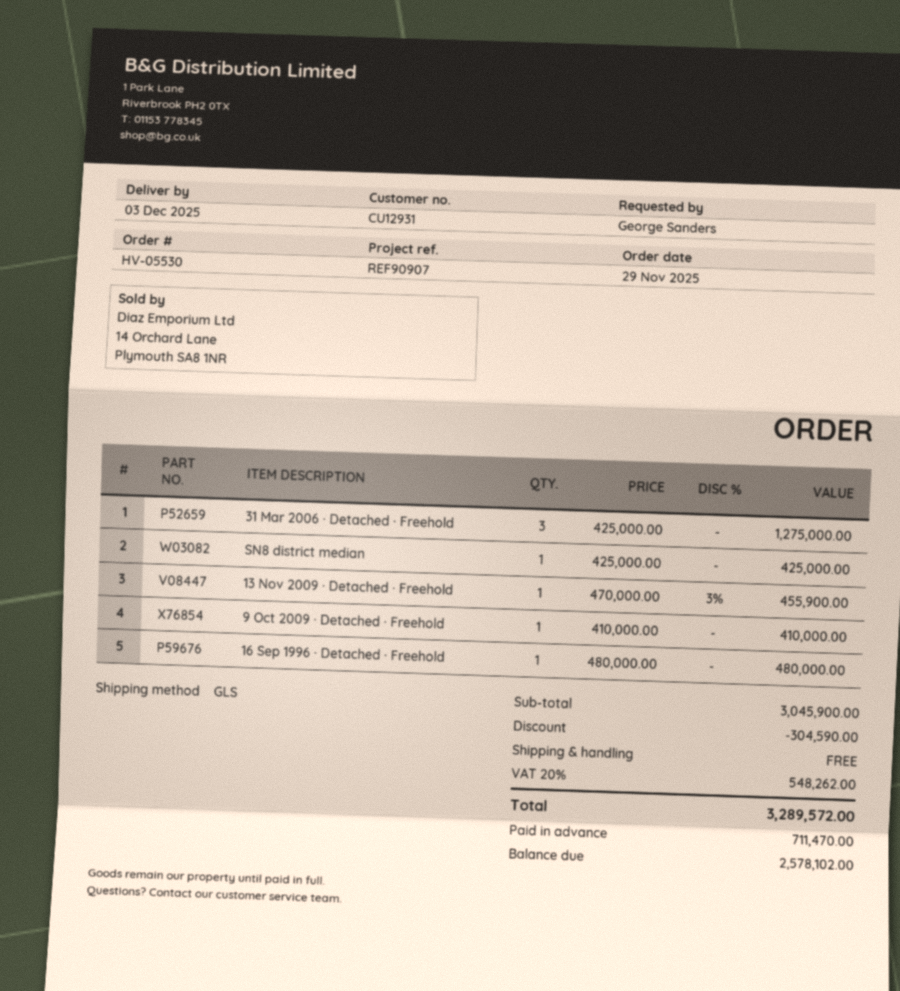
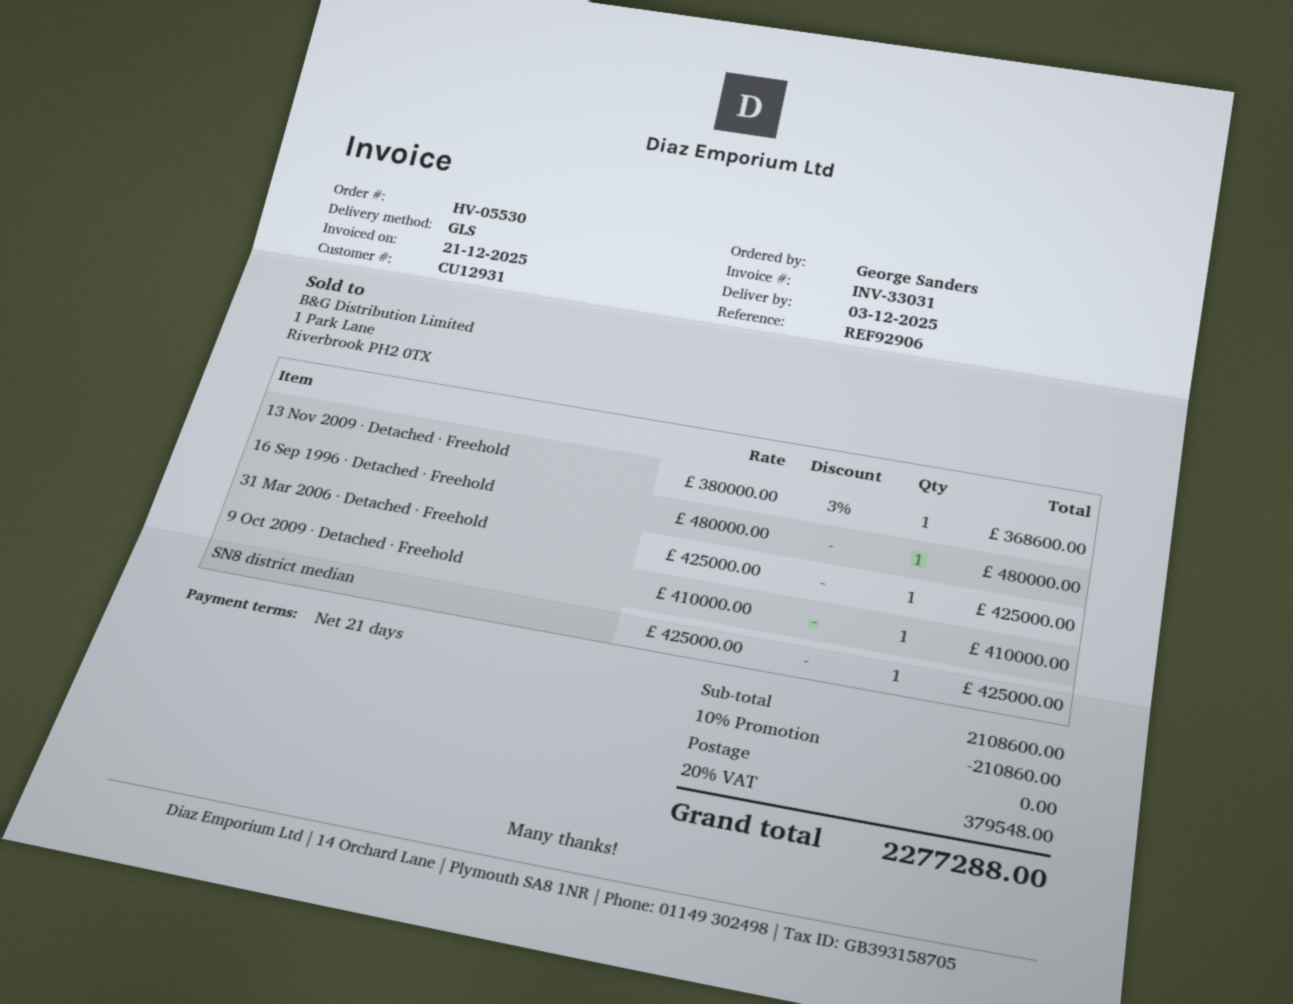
reference: REF90907 -> REF92906
31 Mar 2006 · Detached · Freehold: 3 x 425000.00 = 1275000.00 -> 1 x 425000.00 = 425000.00
13 Nov 2009 · Detached · Freehold: 1 x 470000.00 - 3% = 455900.00 -> 1 x 380000.00 - 3% = 368600.00
subtotal: 3045900.00 -> 2108600.00
discount: 304590.00 -> 210860.00
tax: 20% = 548262.00 -> 20% = 379548.00
total: 3289572.00 -> 2277288.00

